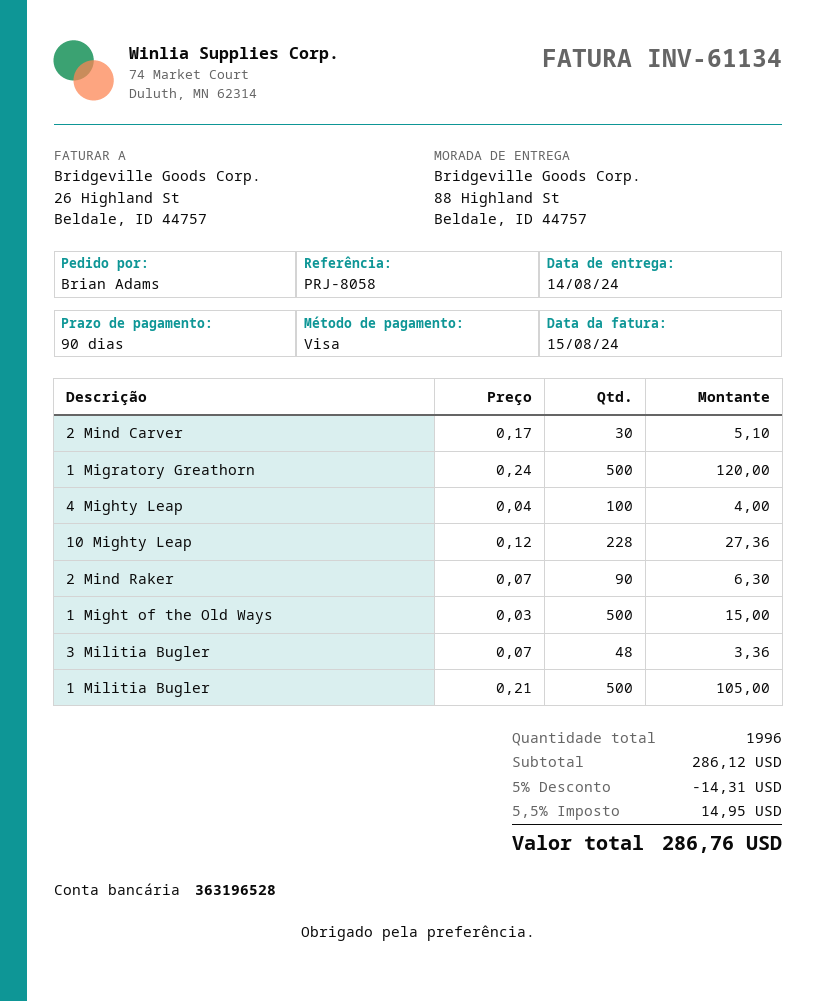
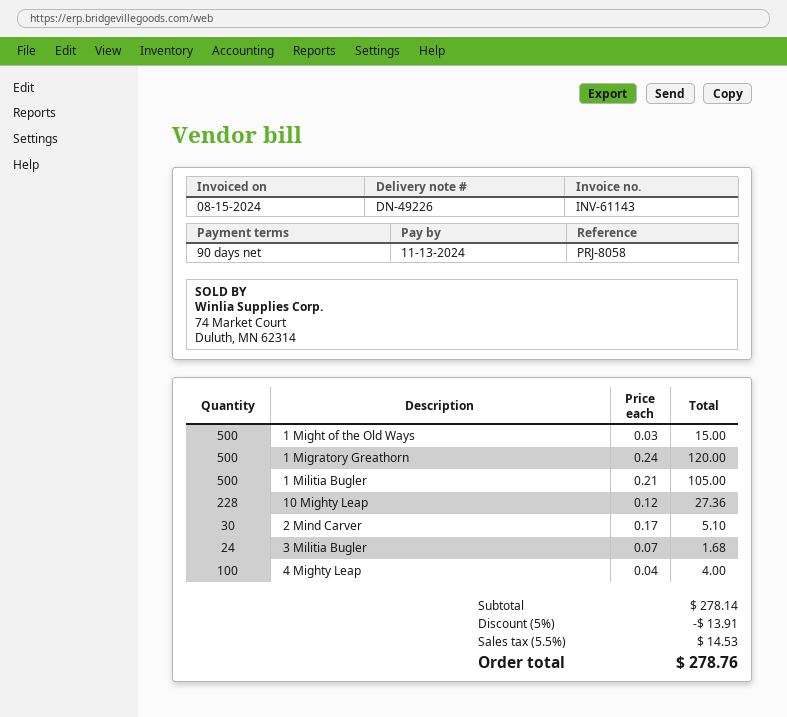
invoice number: INV-61134 -> INV-61143
2 Mind Raker: 90 x 0.07 = 6.30 -> none
3 Militia Bugler: 48 x 0.07 = 3.36 -> 24 x 0.07 = 1.68
subtotal: 286.12 -> 278.14
discount: 5% = 14.31 -> 5% = 13.91
tax: 5.5% = 14.95 -> 5.5% = 14.53
total: 286.76 -> 278.76

